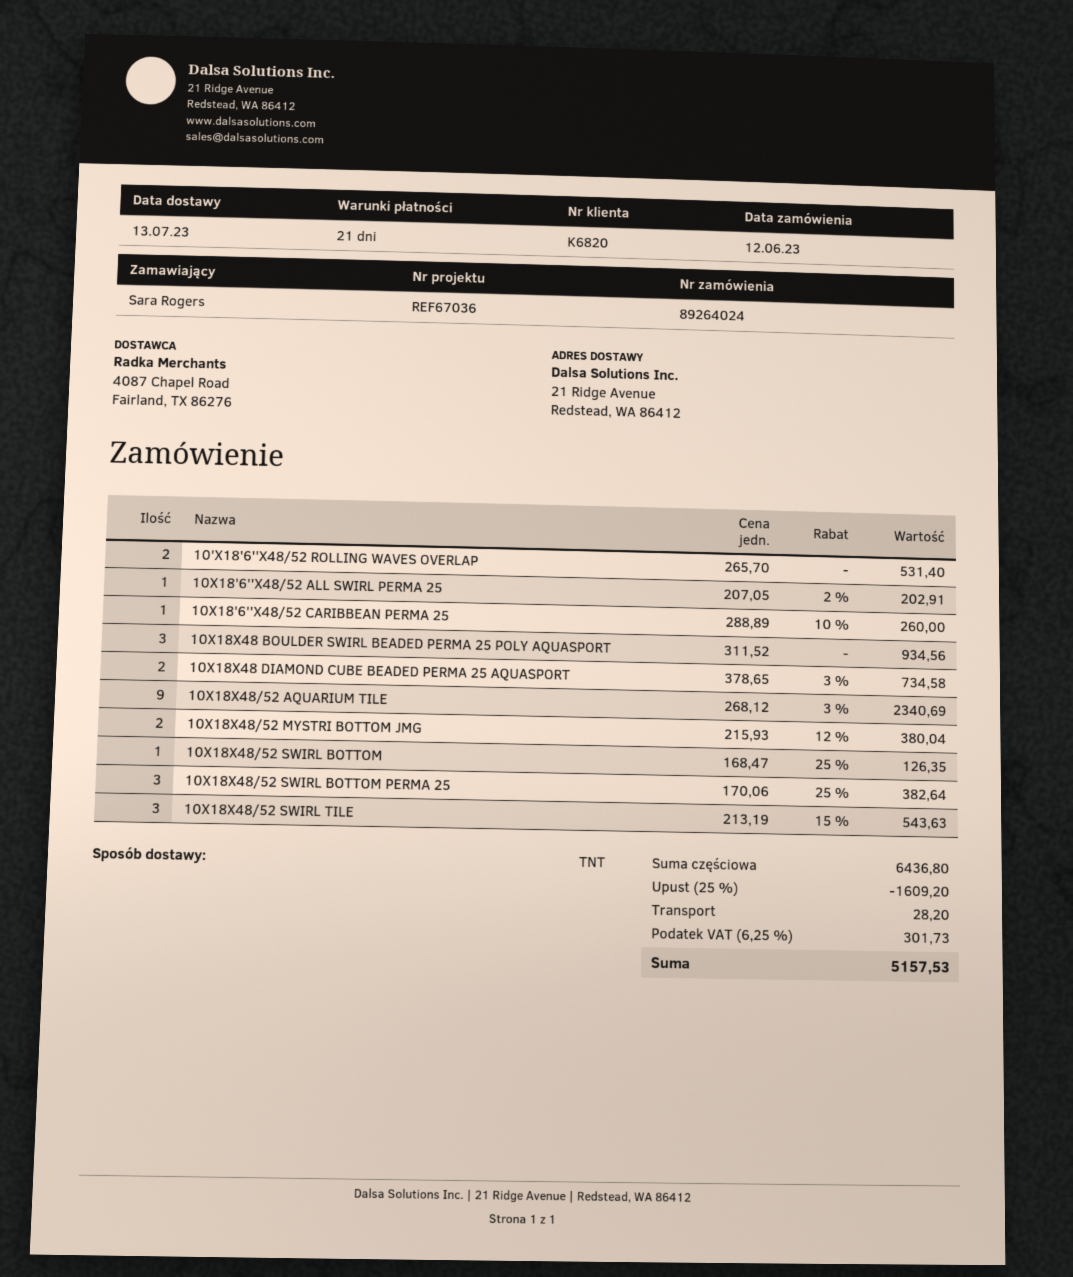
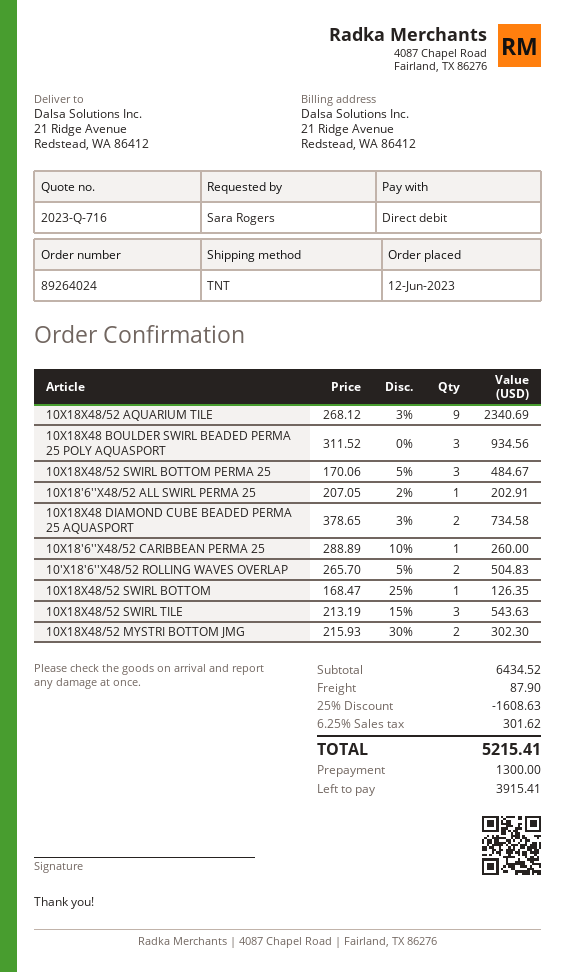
10'X18'6''X48/52 ROLLING WAVES OVERLAP: 2 x 265.70 = 531.40 -> 2 x 265.70 - 5% = 504.83
10X18X48/52 MYSTRI BOTTOM JMG: 2 x 215.93 - 12% = 380.04 -> 2 x 215.93 - 30% = 302.30
10X18X48/52 SWIRL BOTTOM PERMA 25: 3 x 170.06 - 25% = 382.64 -> 3 x 170.06 - 5% = 484.67
subtotal: 6436.80 -> 6434.52
discount: 25% = 1609.20 -> 25% = 1608.63
shipping: 28.20 -> 87.90
tax: 6.25% = 301.73 -> 6.25% = 301.62
total: 5157.53 -> 5215.41

